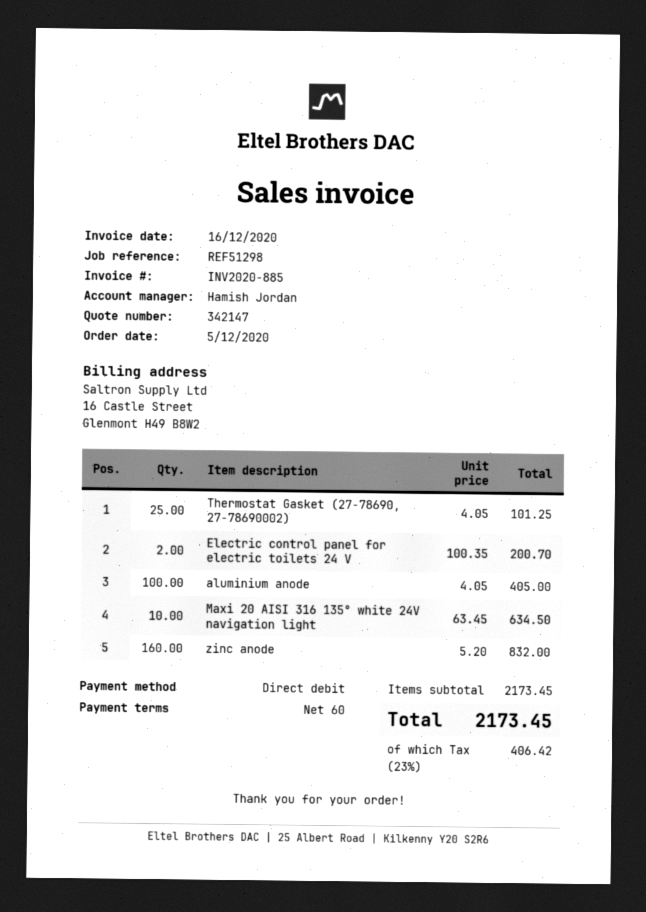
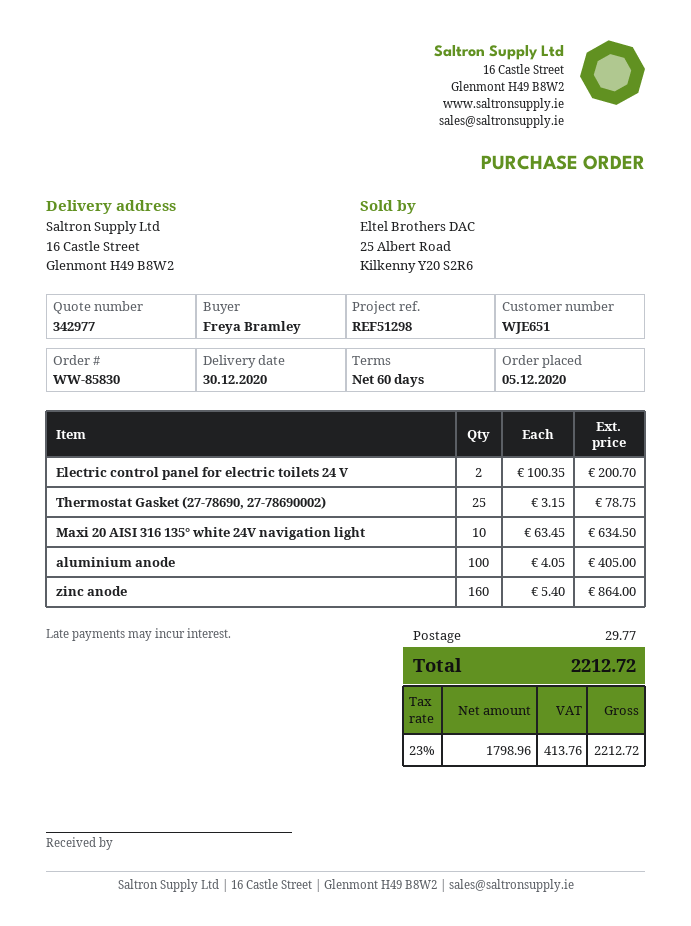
quote number: 342147 -> 342977
Thermostat Gasket (27-78690, 27-78690002): 25 x 4.05 = 101.25 -> 25 x 3.15 = 78.75
zinc anode: 160 x 5.20 = 832.00 -> 160 x 5.40 = 864.00
shipping: none -> 29.77
tax: 23% = 406.42 -> 23% = 413.76
total: 2173.45 -> 2212.72

